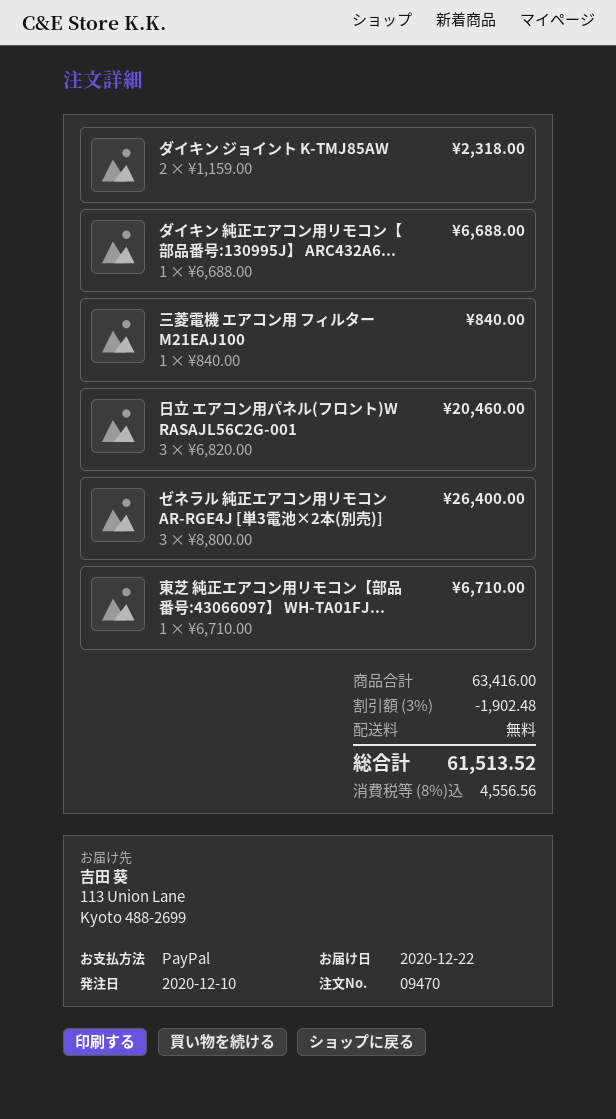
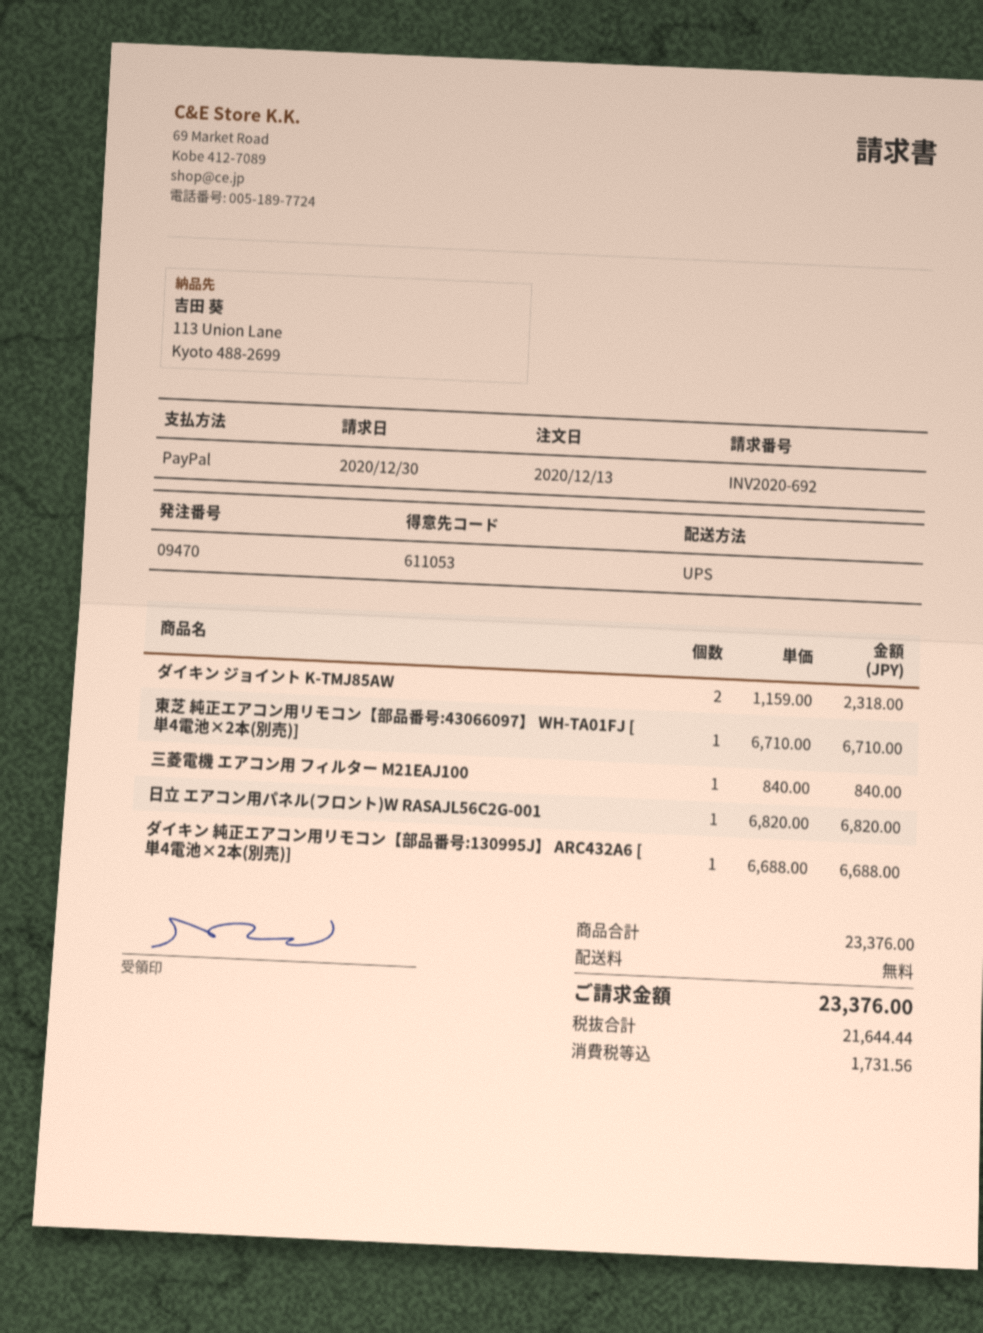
order date: 2020-12-10 -> 2020-12-13
日立 エアコン用パネル(フロント)W RASAJL56C2G-001: 3 x 6820.00 = 20460.00 -> 1 x 6820.00 = 6820.00
ゼネラル 純正エアコン用リモコン AR-RGE4J [単3電池×2本(別売)]: 3 x 8800.00 = 26400.00 -> none
subtotal: 63416.00 -> 23376.00
discount: 3% = 1902.48 -> none
tax: 4556.56 -> 1731.56
total: 61513.52 -> 23376.00

